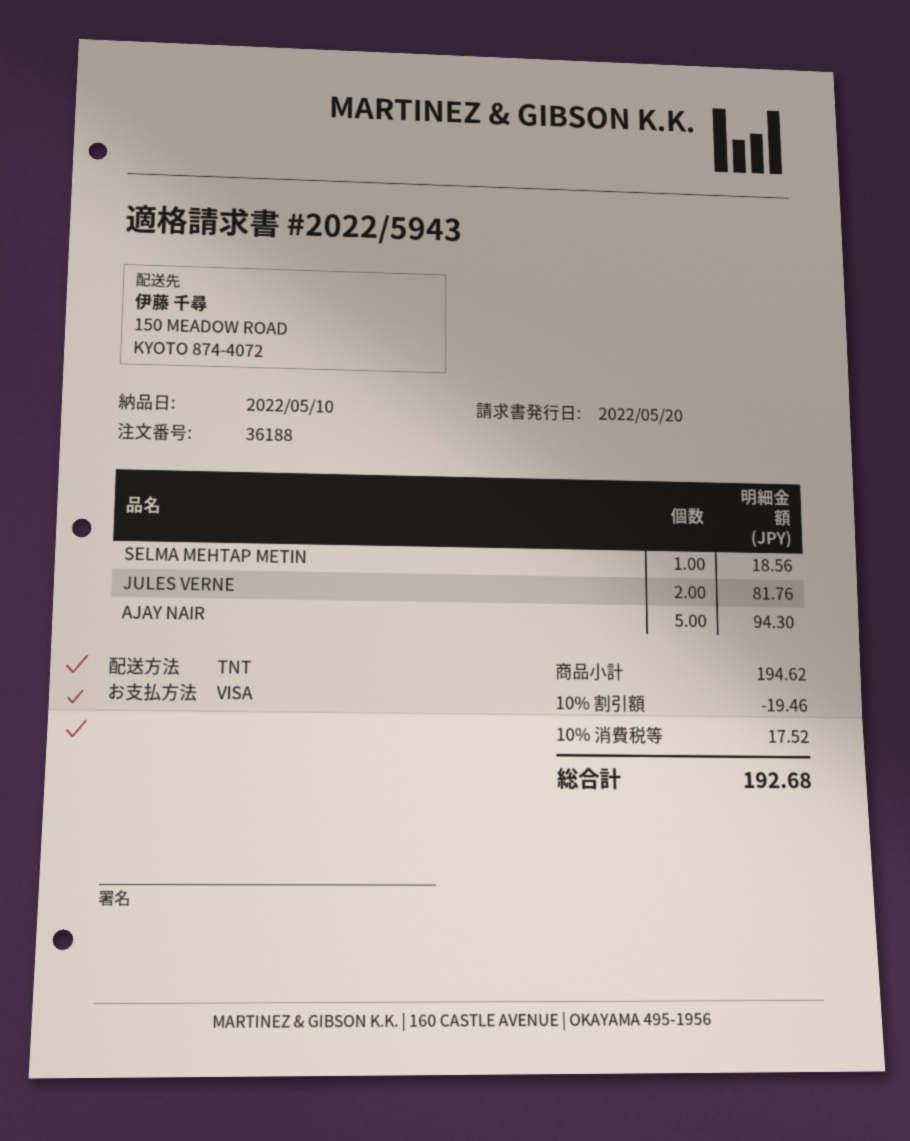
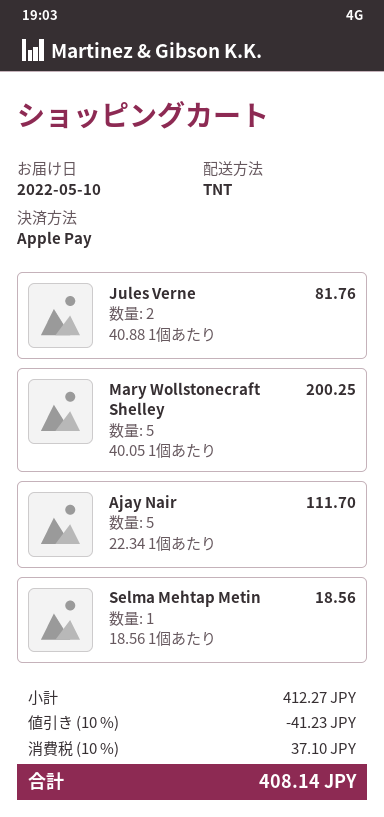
payment method: Visa -> Apple Pay
AJAY NAIR: 5 for 94.30 -> 5 for 111.70
Mary Wollstonecraft Shelley: none -> 5 for 200.25
subtotal: 194.62 -> 412.27
discount: 10% = 19.46 -> 10% = 41.23
tax: 10% = 17.52 -> 10% = 37.10
total: 192.68 -> 408.14

